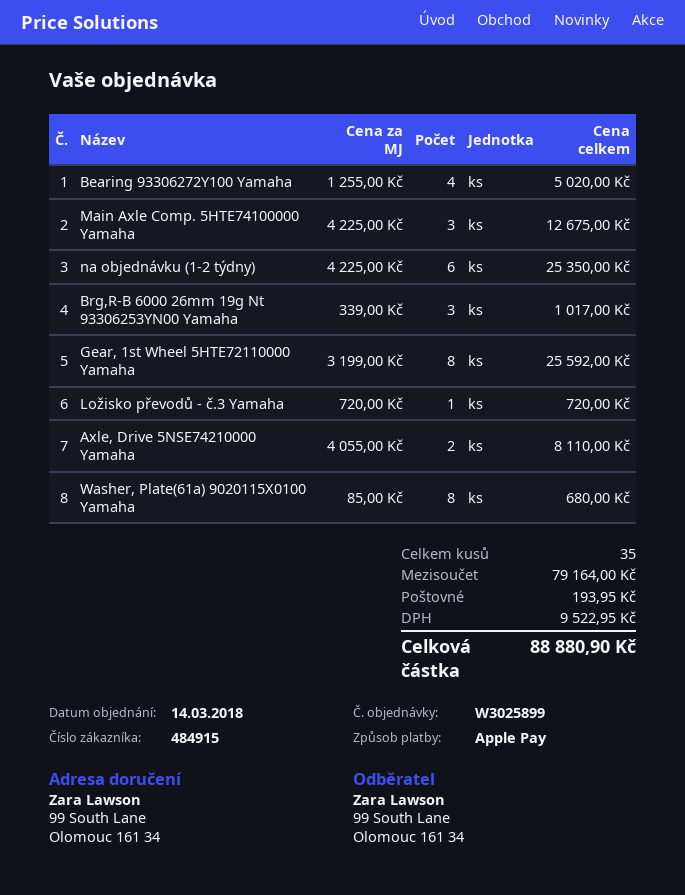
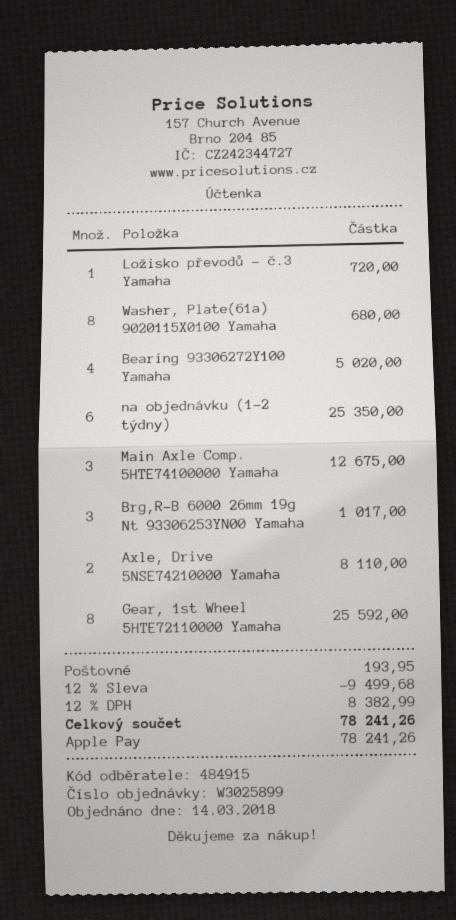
discount: none -> 12% = 9499.68
tax: 9522.95 -> 8382.99
total: 88880.90 -> 78241.26

